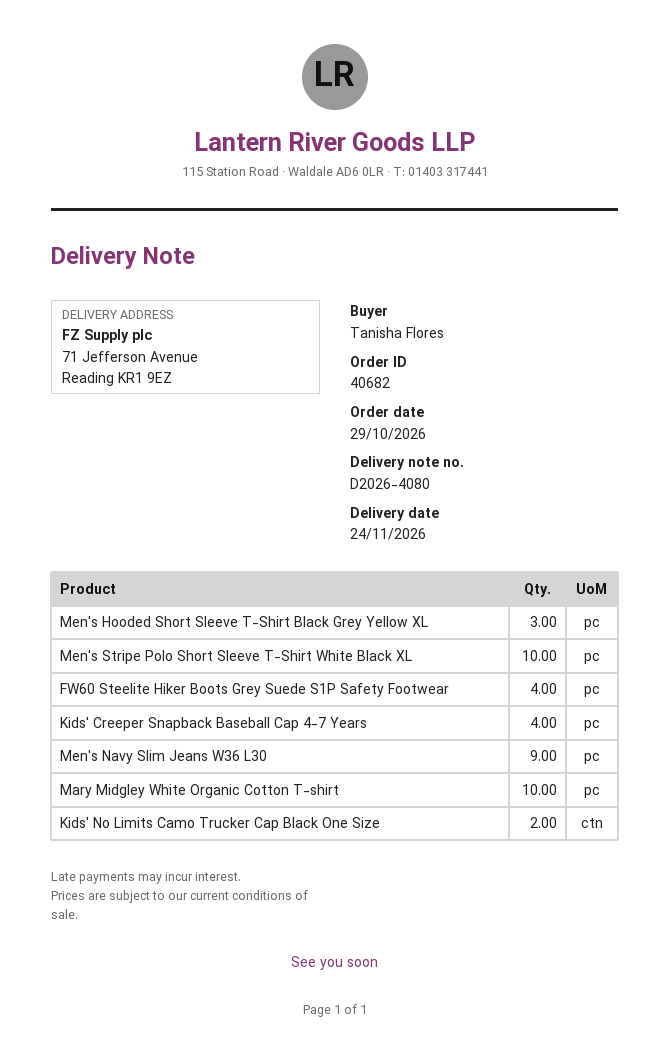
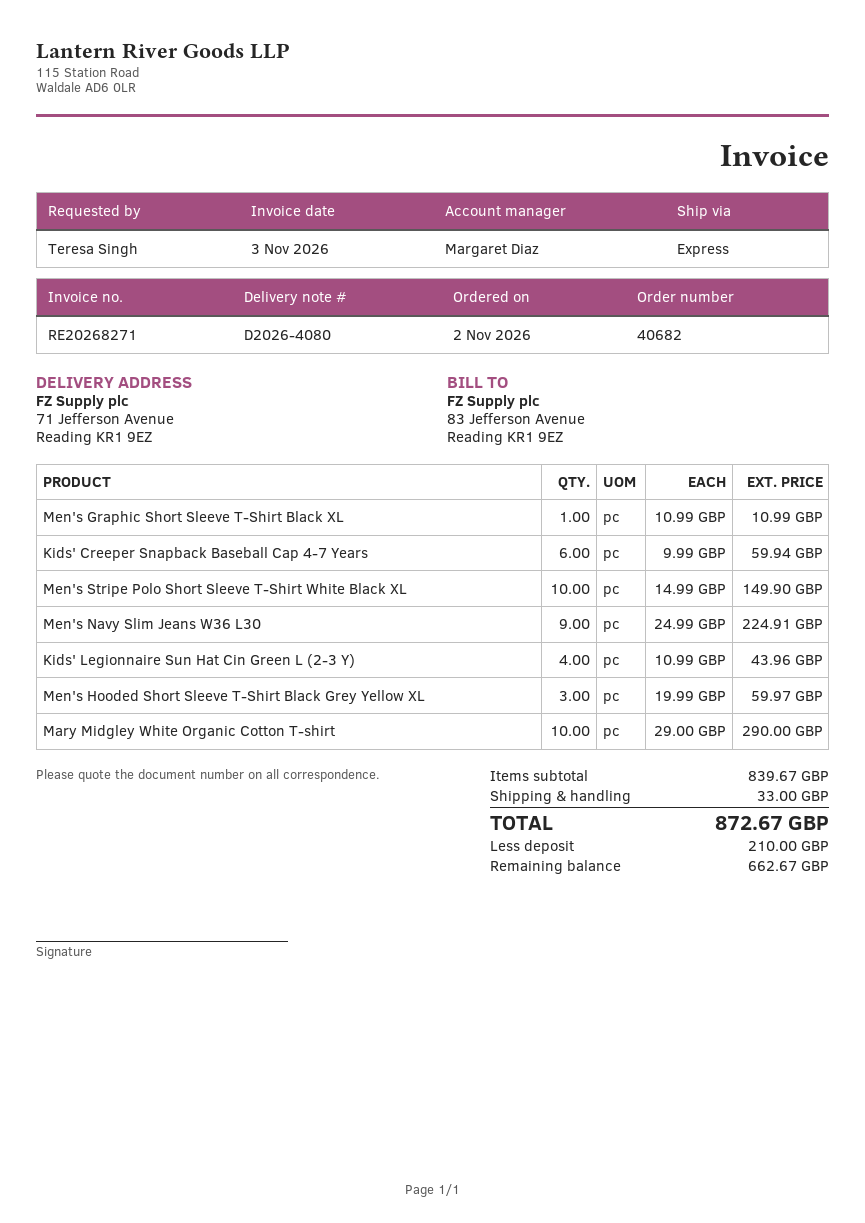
order date: 2026-10-29 -> 2026-11-02
ordered by: Tanisha Flores -> Teresa Singh
FW60 Steelite Hiker Boots Grey Suede S1P Safety Footwear: 4 -> none
Kids' Creeper Snapback Baseball Cap 4-7 Years: 4 -> 6
Kids' No Limits Camo Trucker Cap Black One Size: 2 -> none
Men's Graphic Short Sleeve T-Shirt Black XL: none -> 1
Kids' Legionnaire Sun Hat Cin Green L (2-3 Y): none -> 4

